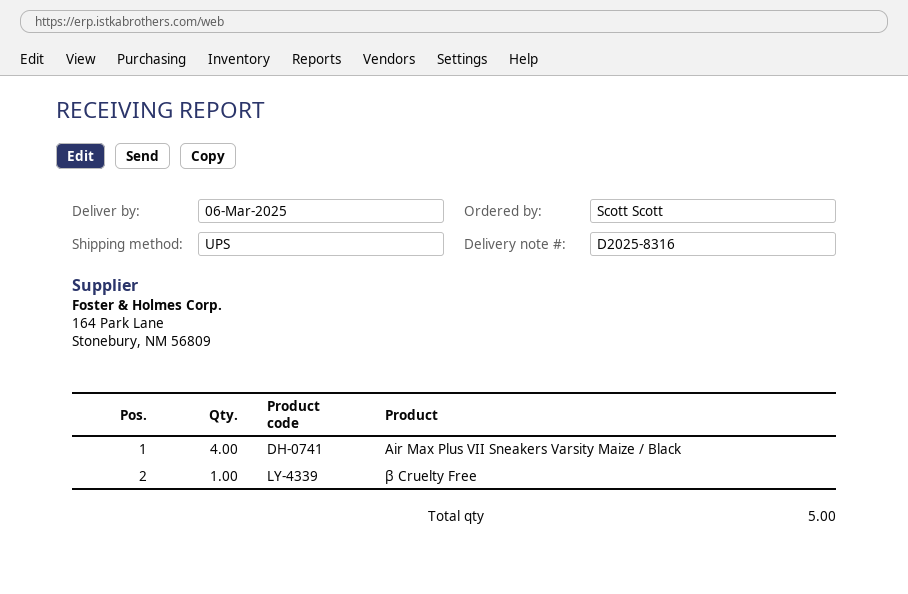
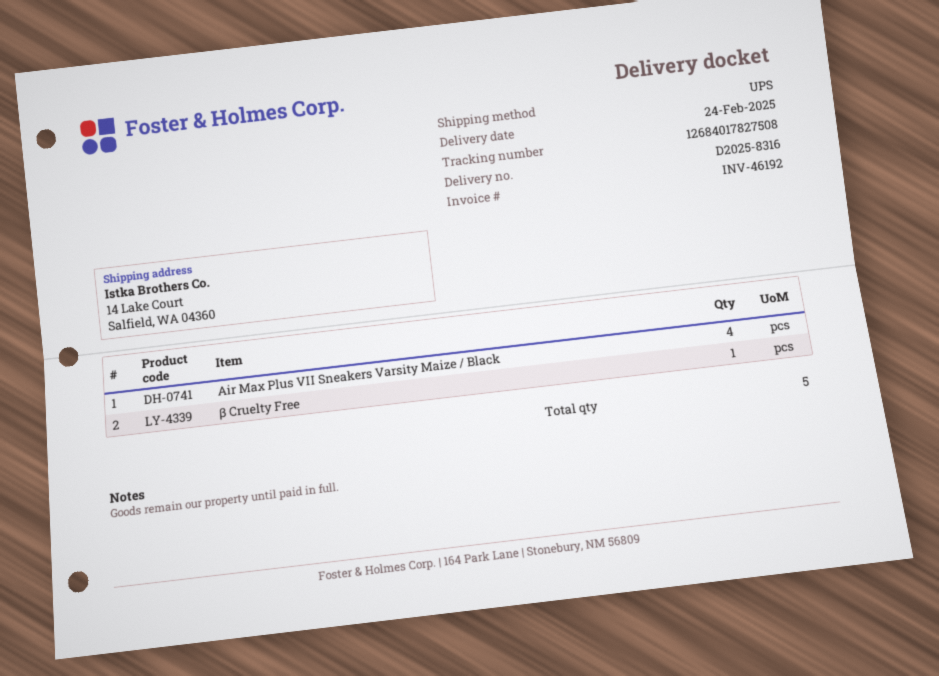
delivery date: 2025-03-06 -> 2025-02-24

